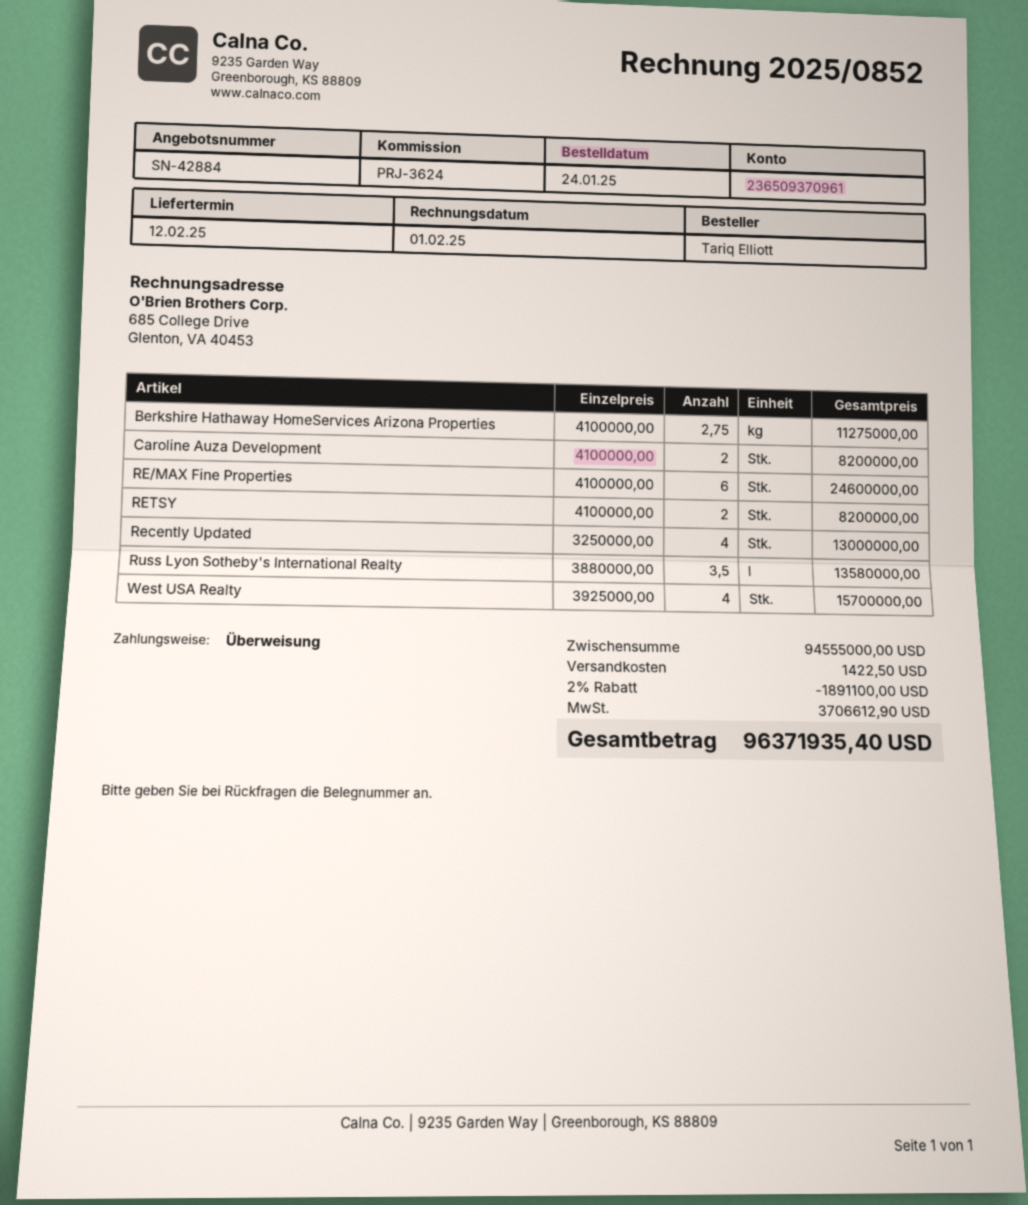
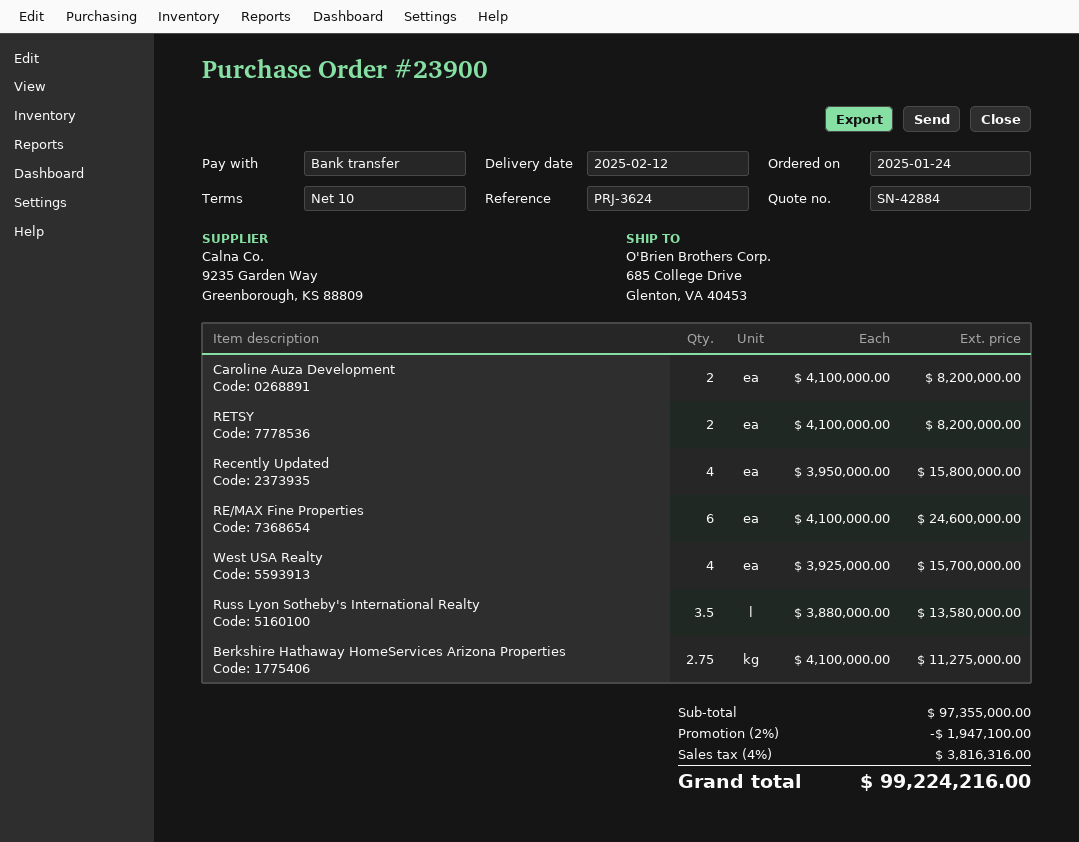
Recently Updated: 4 x 3250000.00 = 13000000.00 -> 4 x 3950000.00 = 15800000.00
subtotal: 94555000.00 -> 97355000.00
discount: 2% = 1891100.00 -> 2% = 1947100.00
shipping: 1422.50 -> none
tax: 3706612.90 -> 3816316.00
total: 96371935.40 -> 99224216.00

